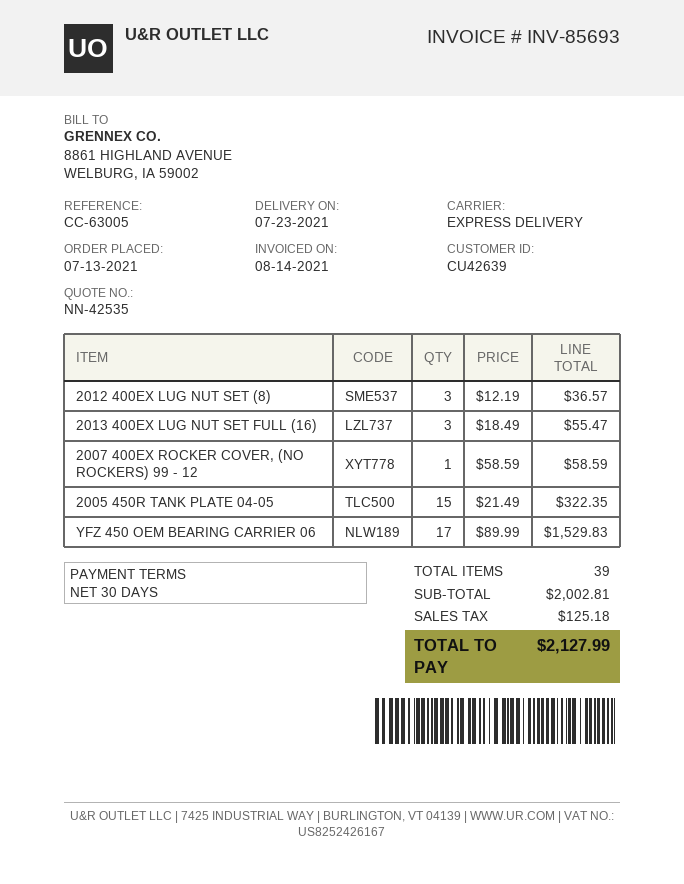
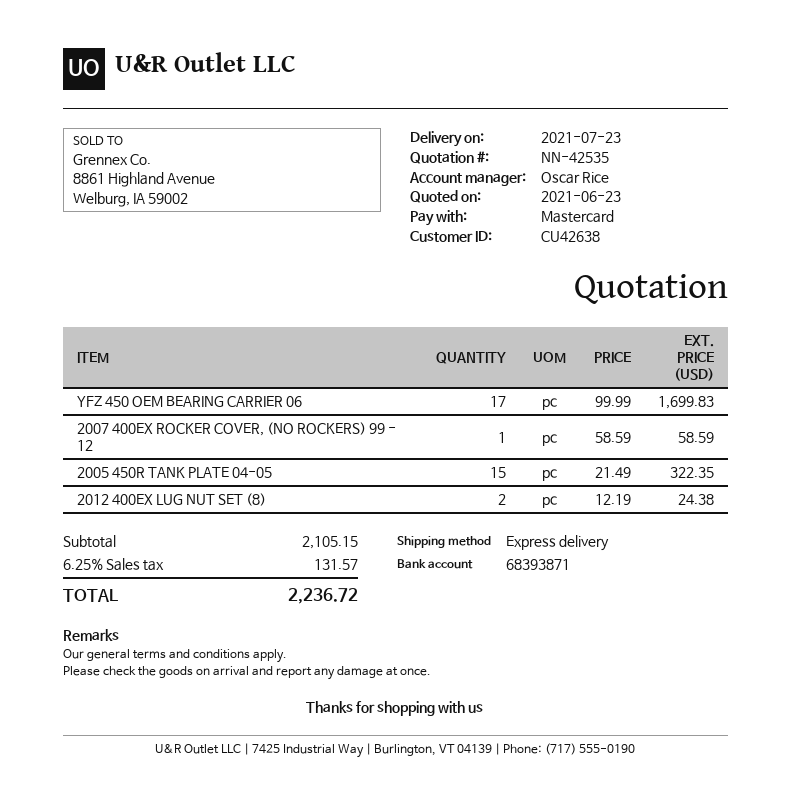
customer number: CU42639 -> CU42638
2012 400EX LUG NUT SET (8): 3 x 12.19 = 36.57 -> 2 x 12.19 = 24.38
2013 400EX LUG NUT SET FULL (16): 3 x 18.49 = 55.47 -> none
YFZ 450 OEM BEARING CARRIER 06: 17 x 89.99 = 1529.83 -> 17 x 99.99 = 1699.83
subtotal: 2002.81 -> 2105.15
tax: 125.18 -> 131.57
total: 2127.99 -> 2236.72

